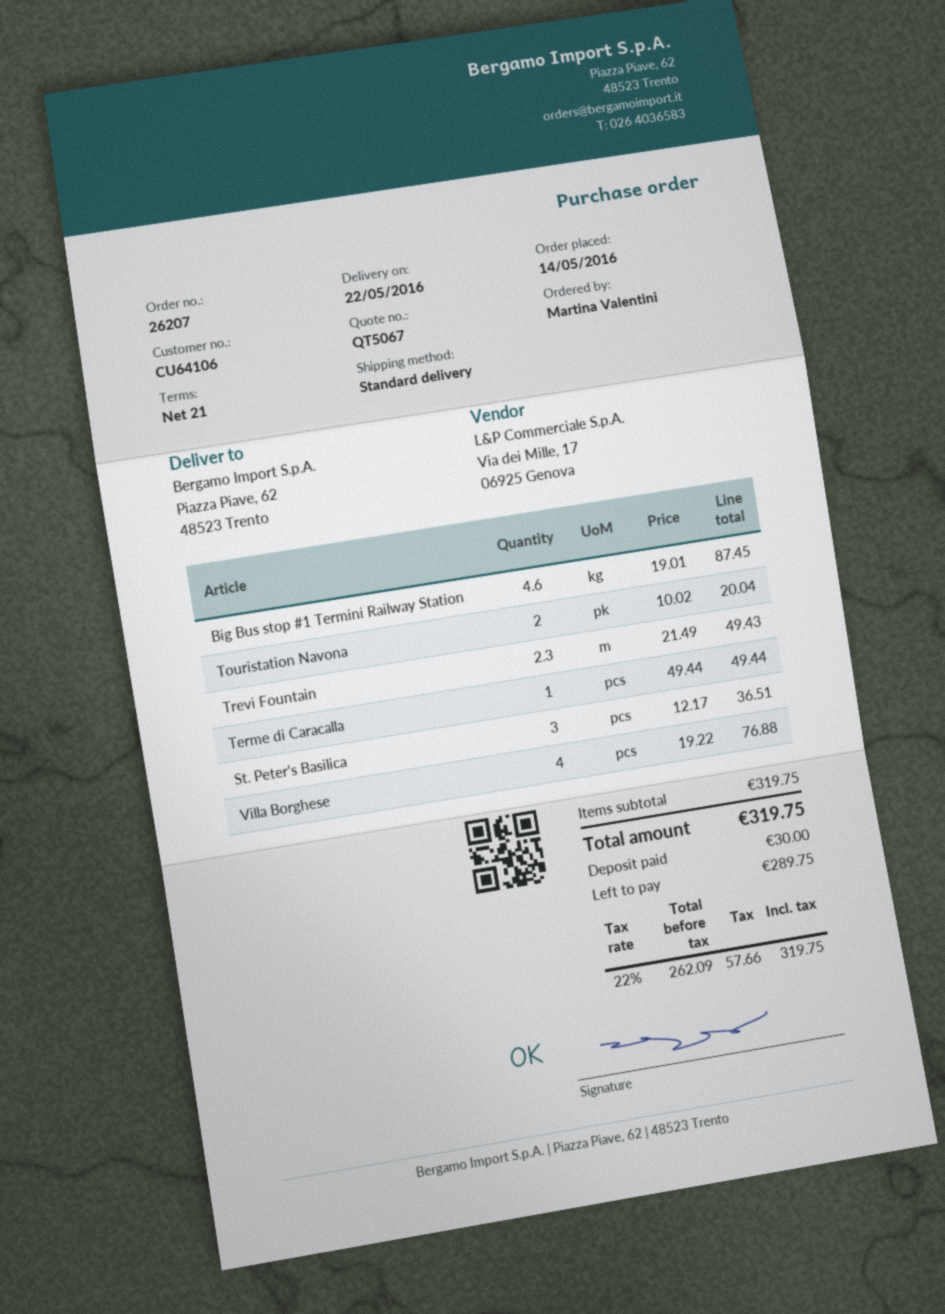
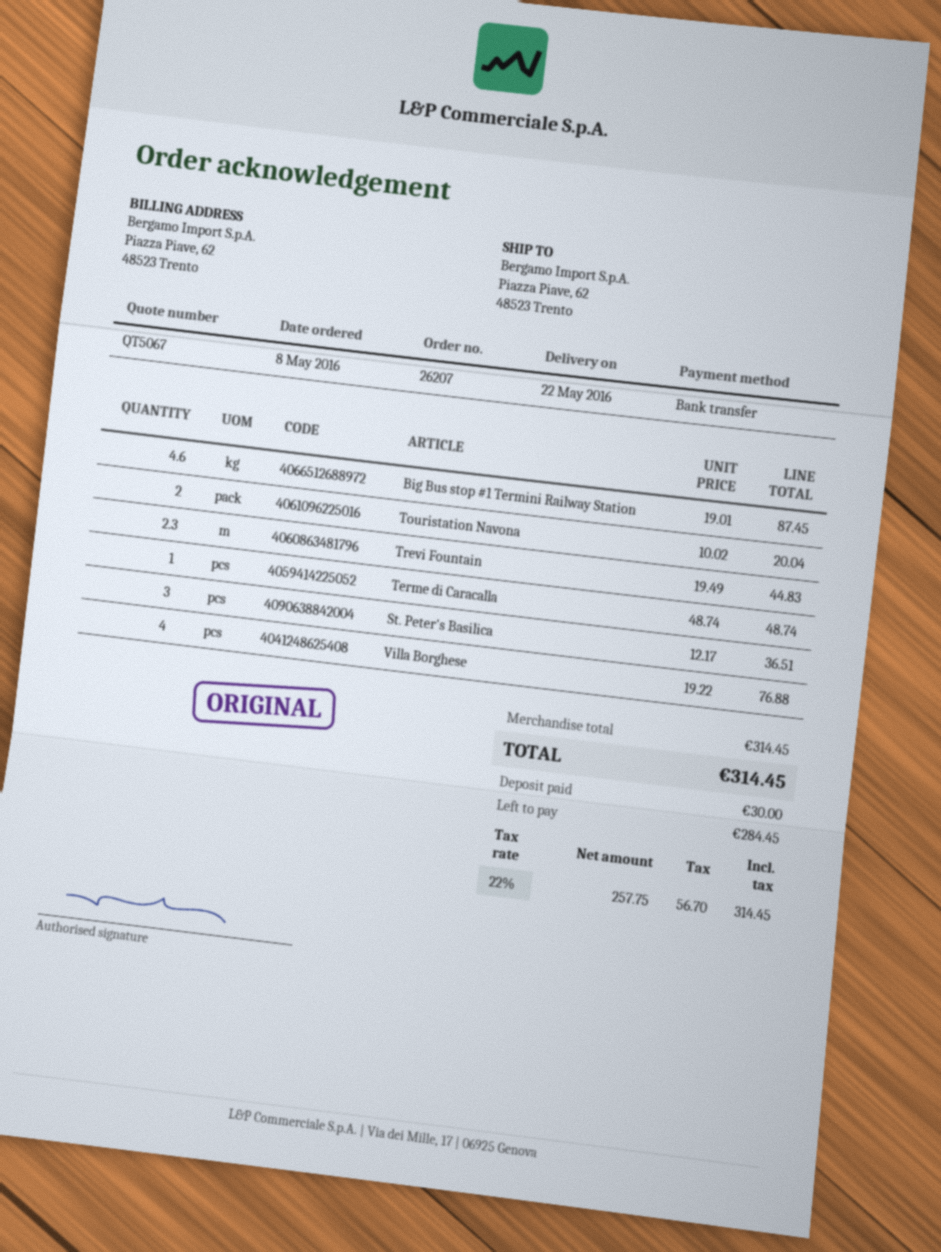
order date: 2016-05-14 -> 2016-05-08
Trevi Fountain: 2.3 x 21.49 = 49.43 -> 2.3 x 19.49 = 44.83
Terme di Caracalla: 1 x 49.44 = 49.44 -> 1 x 48.74 = 48.74
subtotal: 319.75 -> 314.45
net: 262.09 -> 257.75
tax: 22% = 57.66 -> 22% = 56.70
total: 319.75 -> 314.45
balance: 289.75 -> 284.45

